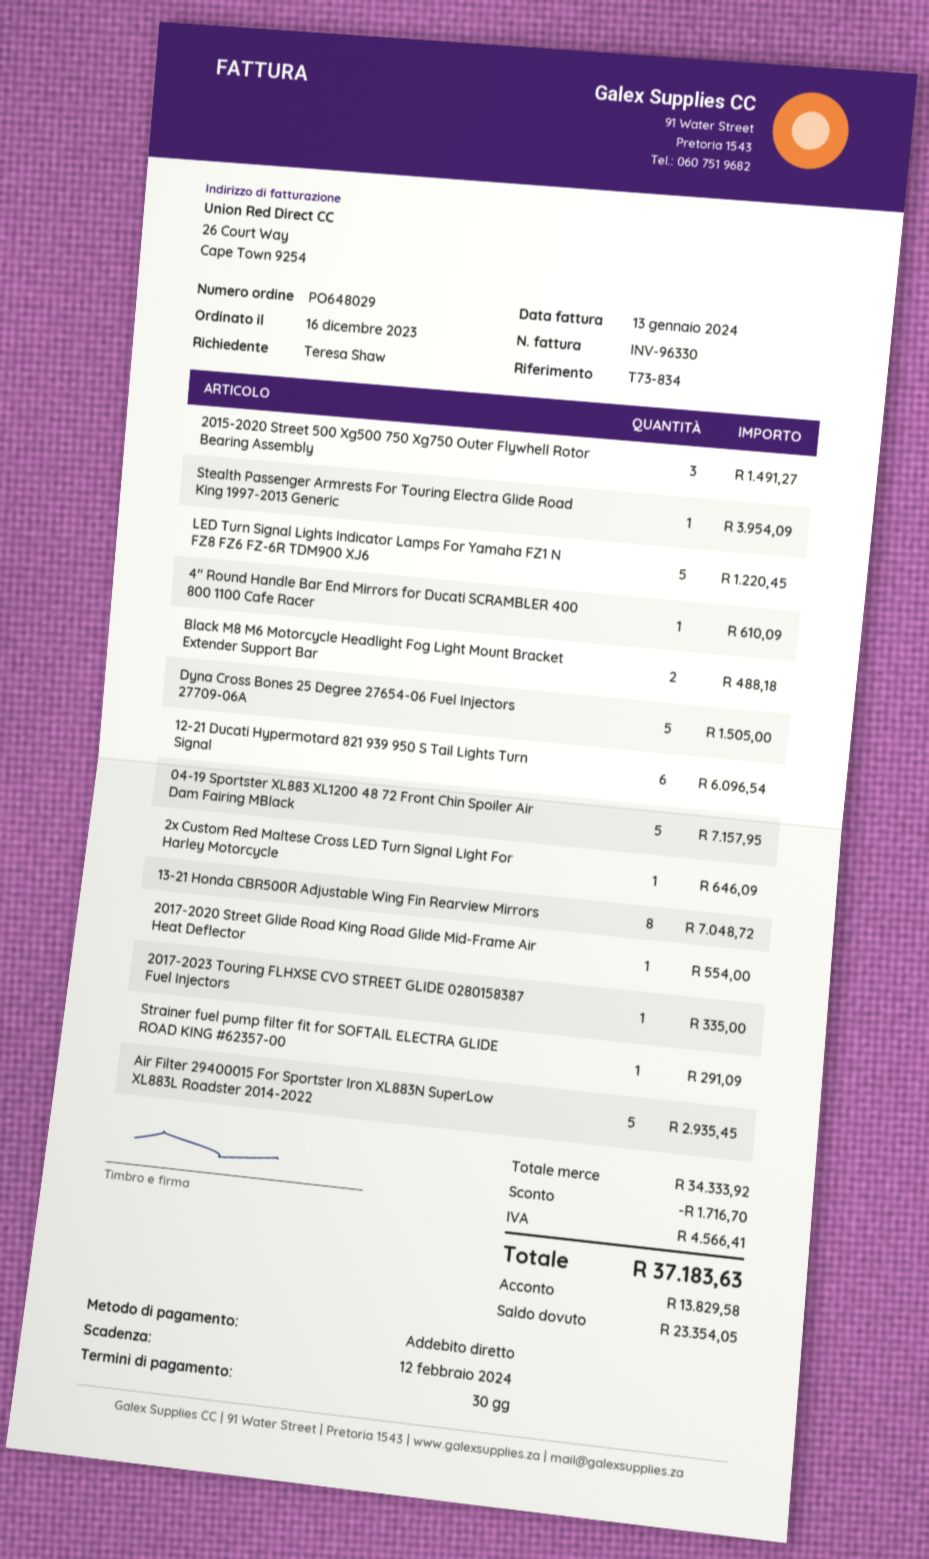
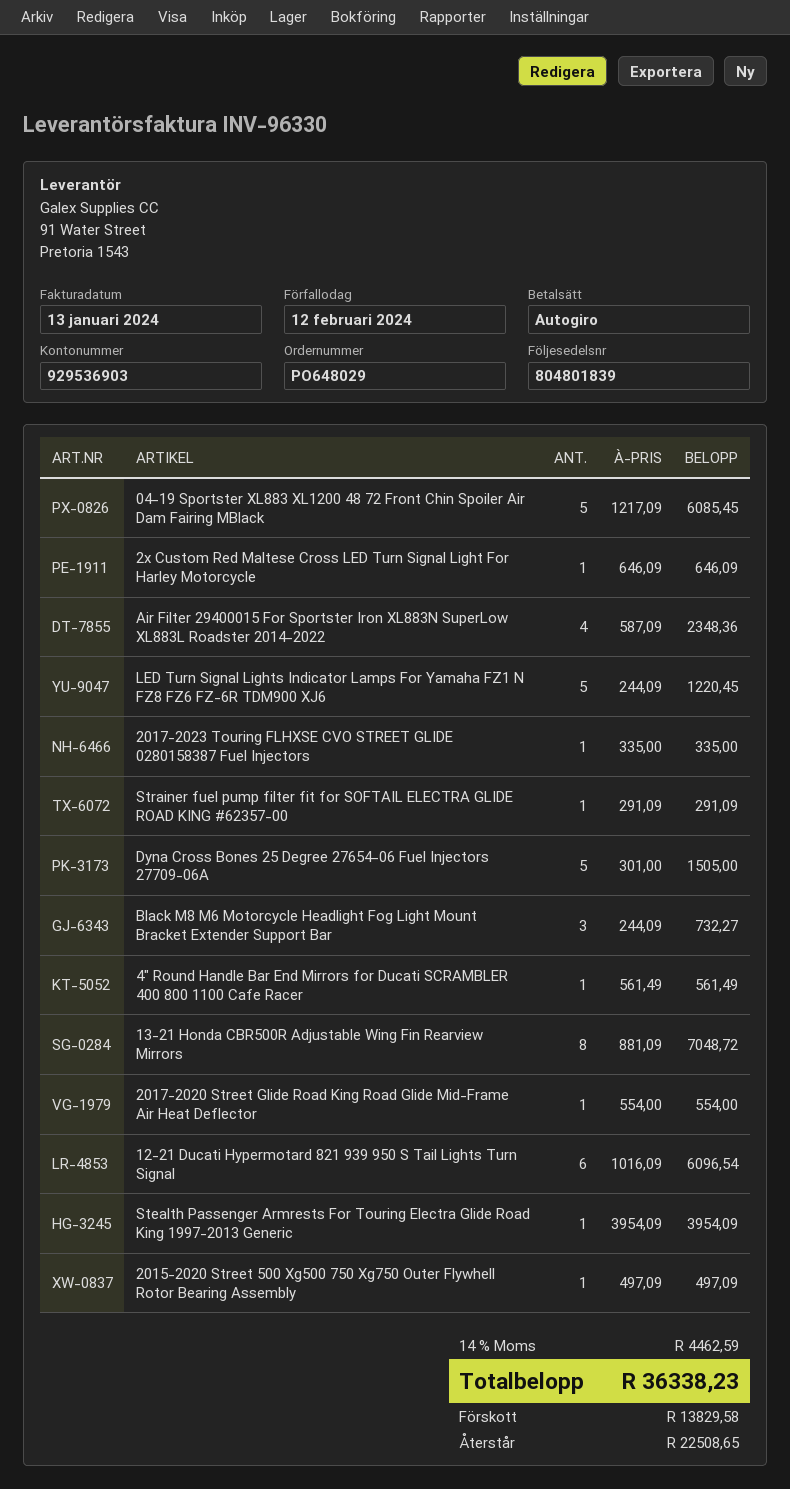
2015-2020 Street 500 Xg500 750 Xg750 Outer Flywhell Rotor Bearing Assembly: 3 for 1491.27 -> 1 for 497.09
4" Round Handle Bar End Mirrors for Ducati SCRAMBLER 400 800 1100 Cafe Racer: 1 for 610.09 -> 1 for 561.49
Black M8 M6 Motorcycle Headlight Fog Light Mount Bracket Extender Support Bar: 2 for 488.18 -> 3 for 732.27
04-19 Sportster XL883 XL1200 48 72 Front Chin Spoiler Air Dam Fairing MBlack: 5 for 7157.95 -> 5 for 6085.45
Air Filter 29400015 For Sportster Iron XL883N SuperLow XL883L Roadster 2014-2022: 5 for 2935.45 -> 4 for 2348.36
discount: 1716.70 -> none
tax: 4566.41 -> 4462.59
total: 37183.63 -> 36338.23
balance: 23354.05 -> 22508.65

